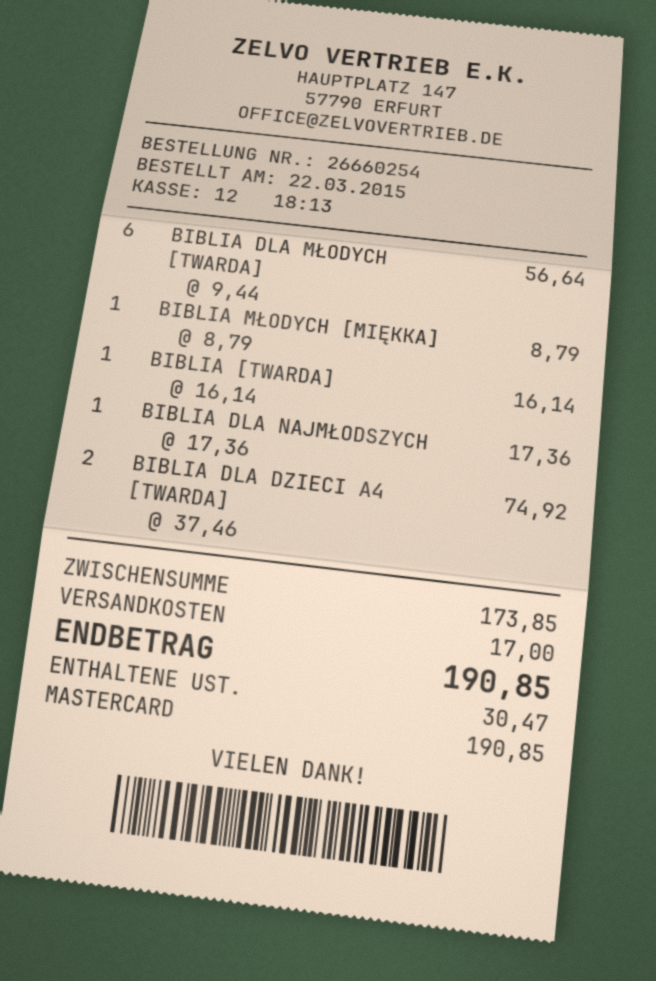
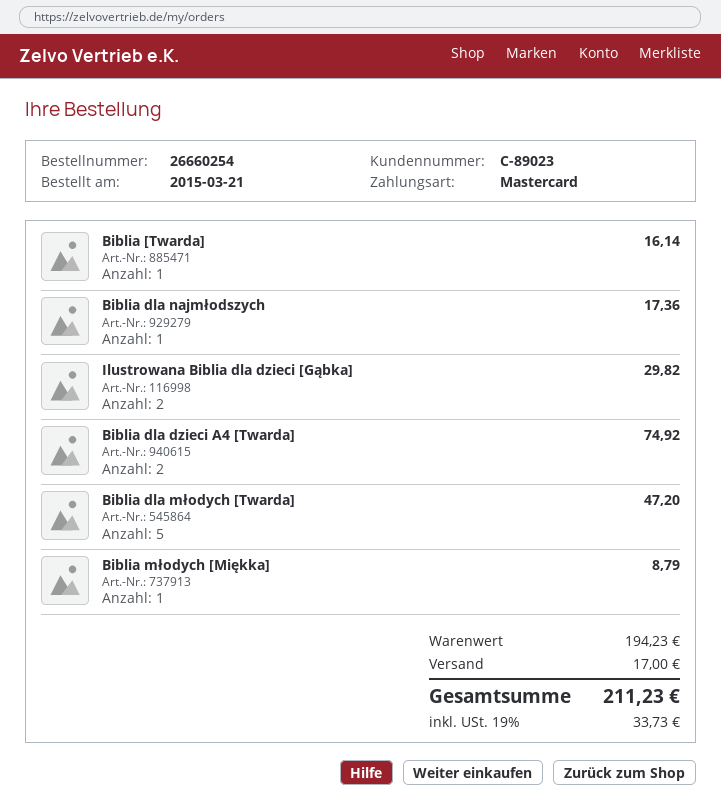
order date: 2015-03-22 -> 2015-03-21
BIBLIA DLA MŁODYCH [TWARDA]: 6 for 56.64 -> 5 for 47.20
Ilustrowana Biblia dla dzieci [Gąbka]: none -> 2 for 29.82
subtotal: 173.85 -> 194.23
tax: 30.47 -> 33.73
total: 190.85 -> 211.23

